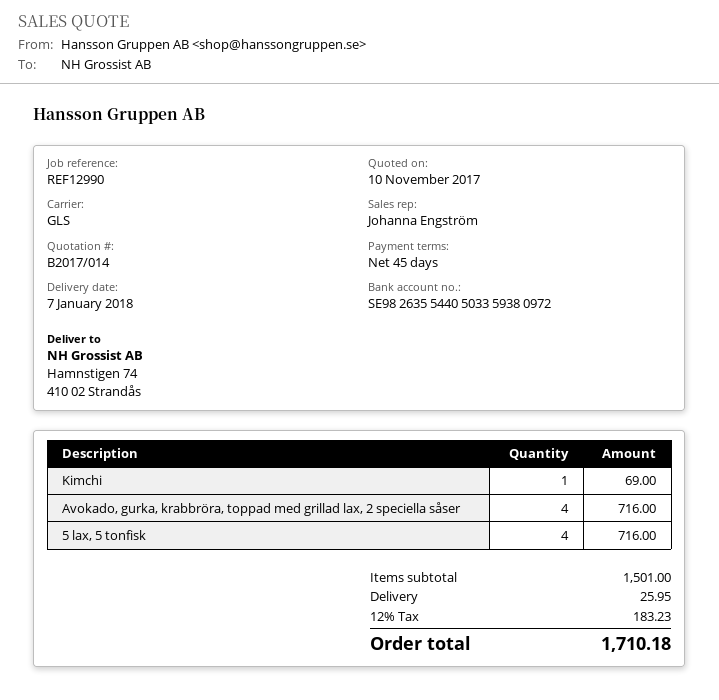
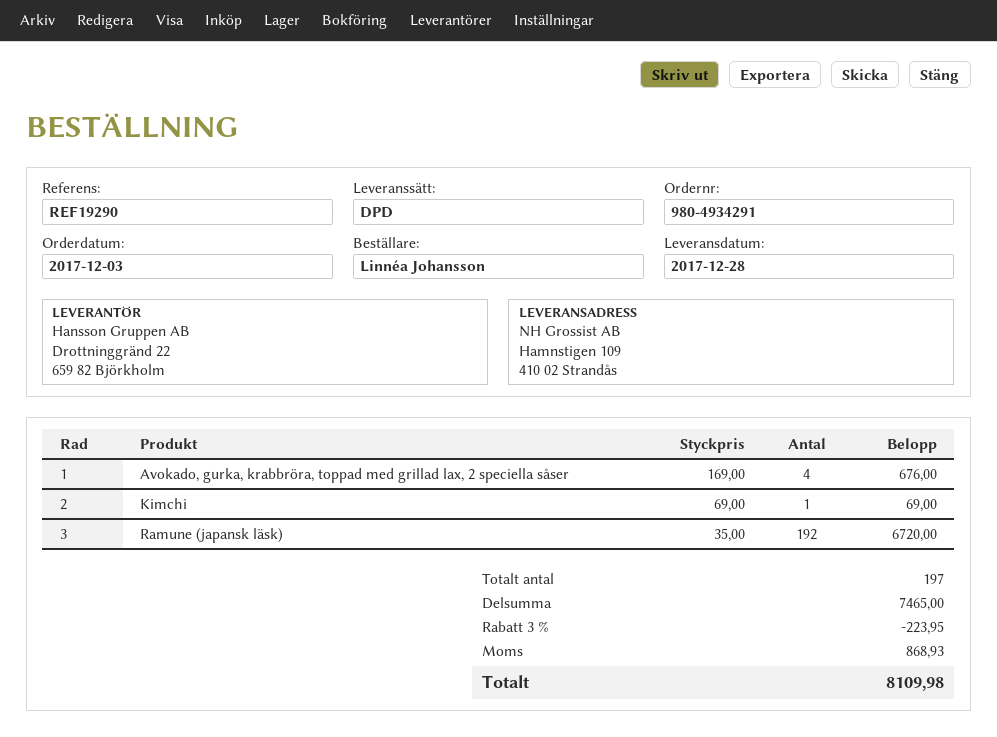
delivery date: 2018-01-07 -> 2017-12-28
reference: REF12990 -> REF19290
shipping method: GLS -> DPD
ship to: Hamnstigen 74, 410 02 Strandås -> Hamnstigen 109, 410 02 Strandås
Avokado, gurka, krabbröra, toppad med grillad lax, 2 speciella såser: 4 for 716.00 -> 4 for 676.00
5 lax, 5 tonfisk: 4 for 716.00 -> none
Ramune (japansk läsk): none -> 192 for 6720.00
subtotal: 1501.00 -> 7465.00
discount: none -> 3% = 223.95
shipping: 25.95 -> none
tax: 183.23 -> 868.93
total: 1710.18 -> 8109.98

